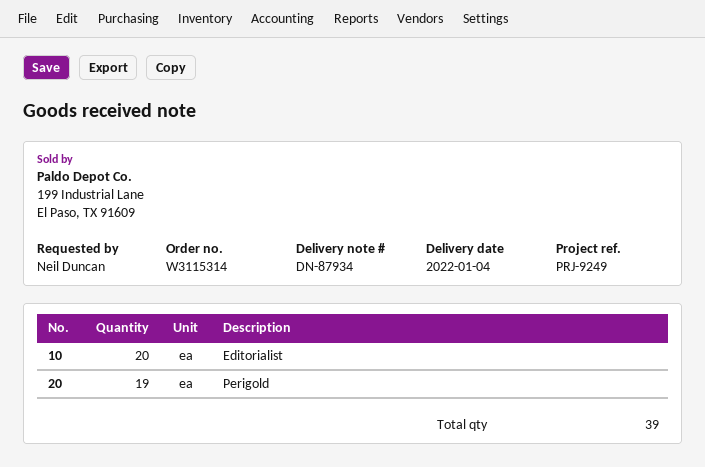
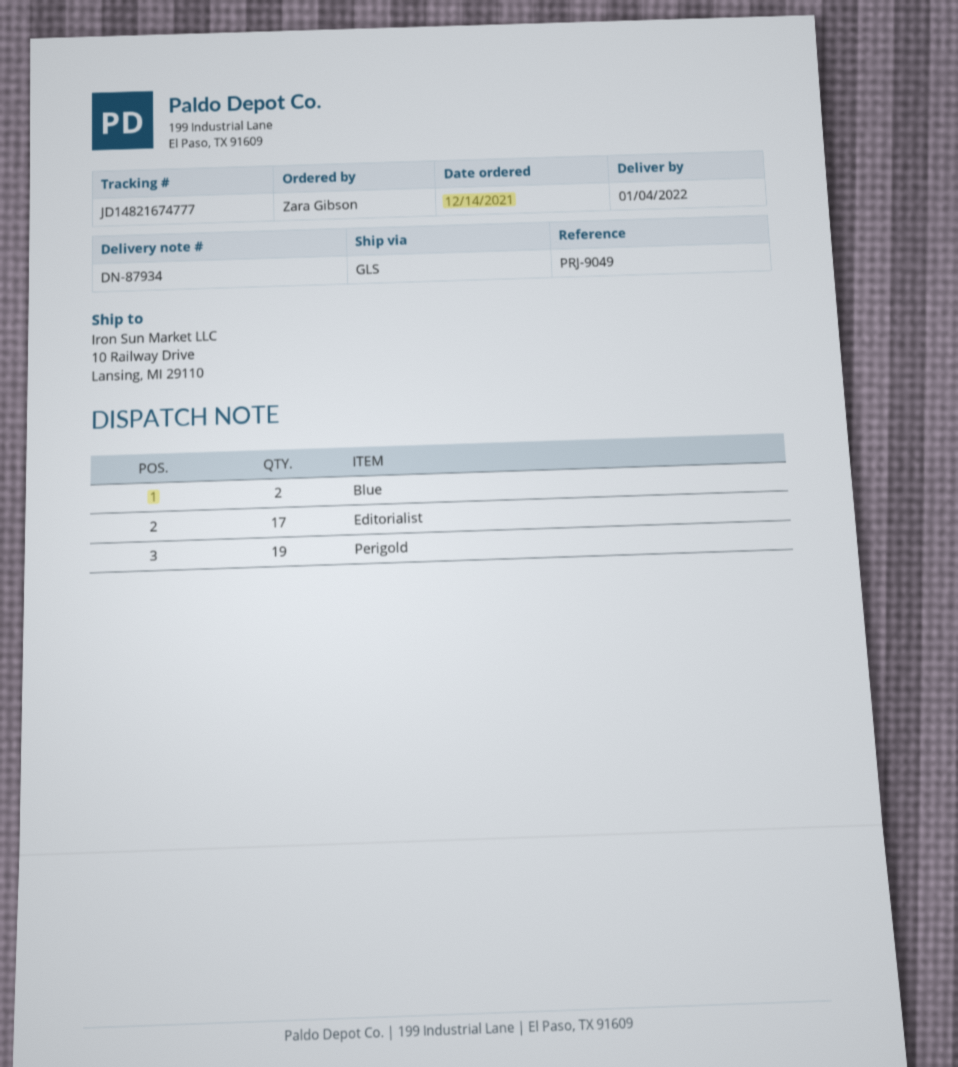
reference: PRJ-9249 -> PRJ-9049
ordered by: Neil Duncan -> Zara Gibson
Editorialist: 20 -> 17
Blue: none -> 2

